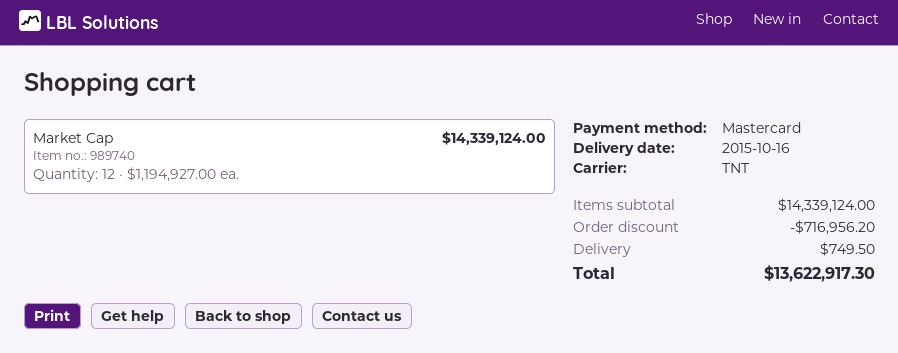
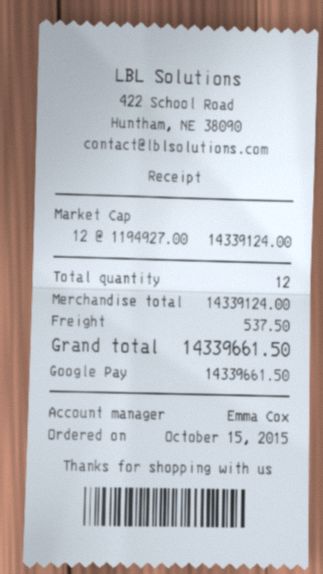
payment method: Mastercard -> Google Pay
discount: 716956.20 -> none
shipping: 749.50 -> 537.50
total: 13622917.30 -> 14339661.50

